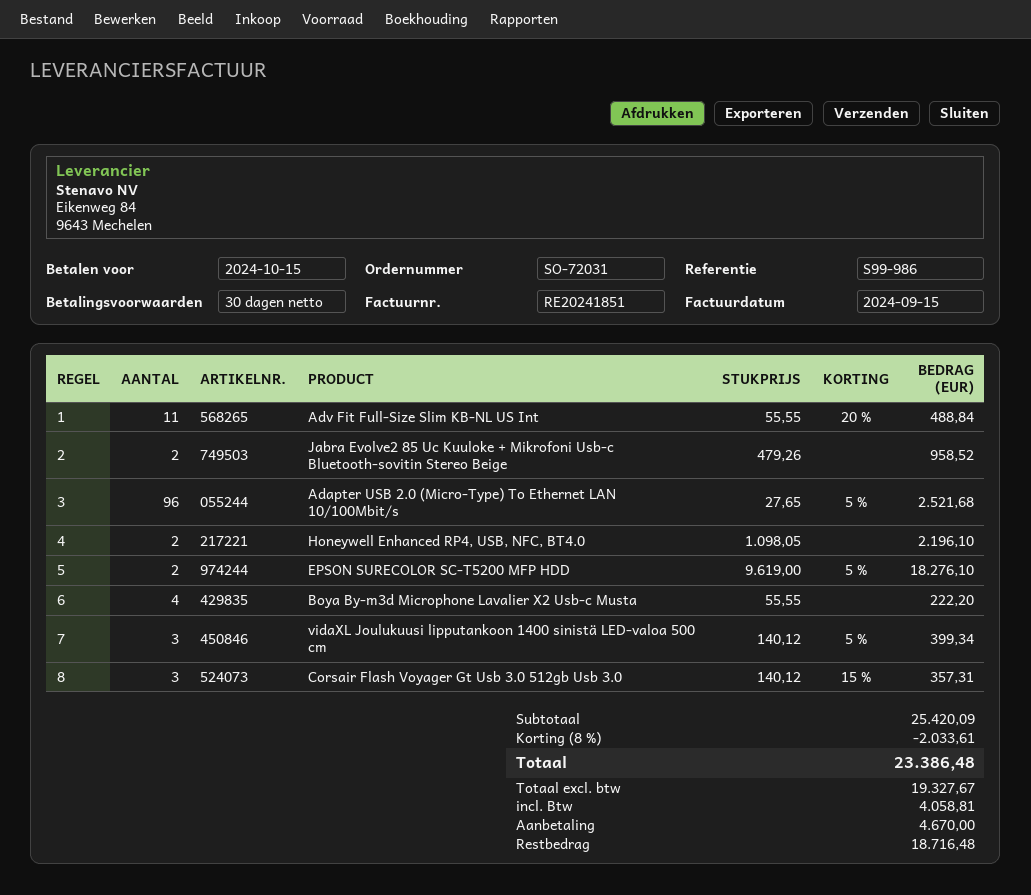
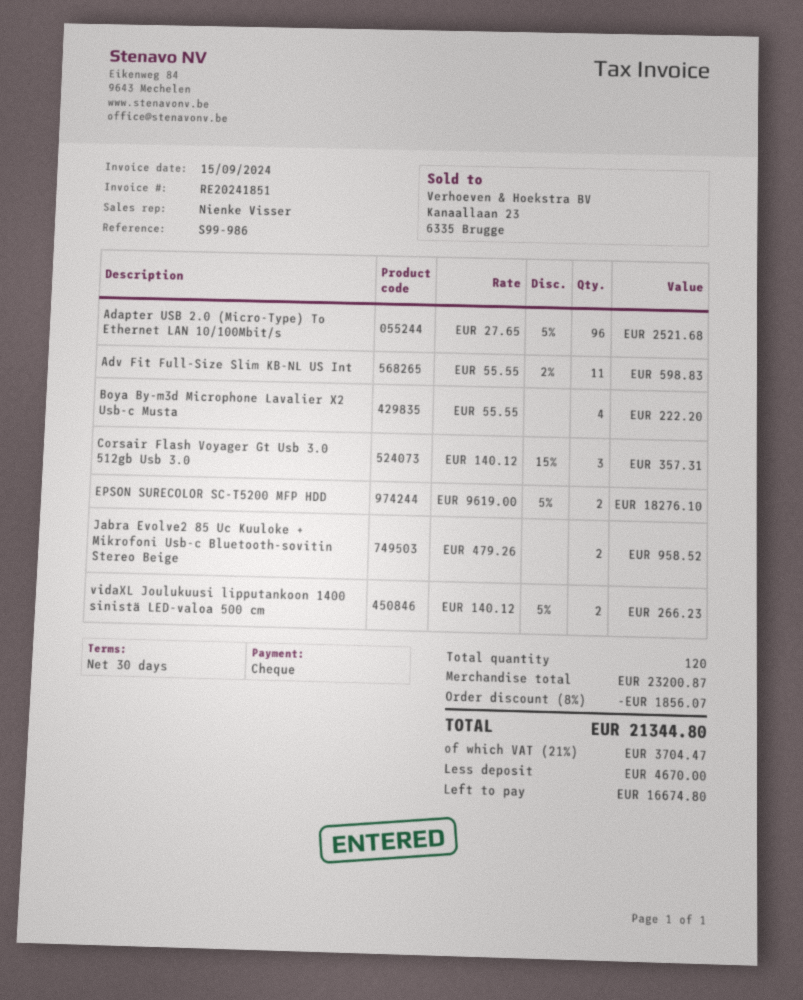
Adv Fit Full-Size Slim KB-NL US Int: 11 x 55.55 - 20% = 488.84 -> 11 x 55.55 - 2% = 598.83
Honeywell Enhanced RP4, USB, NFC, BT4.0: 2 x 1098.05 = 2196.10 -> none
vidaXL Joulukuusi lipputankoon 1400 sinistä LED-valoa 500 cm: 3 x 140.12 - 5% = 399.34 -> 2 x 140.12 - 5% = 266.23
subtotal: 25420.09 -> 23200.87
discount: 8% = 2033.61 -> 8% = 1856.07
tax: 4058.81 -> 3704.47
total: 23386.48 -> 21344.80
balance: 18716.48 -> 16674.80

